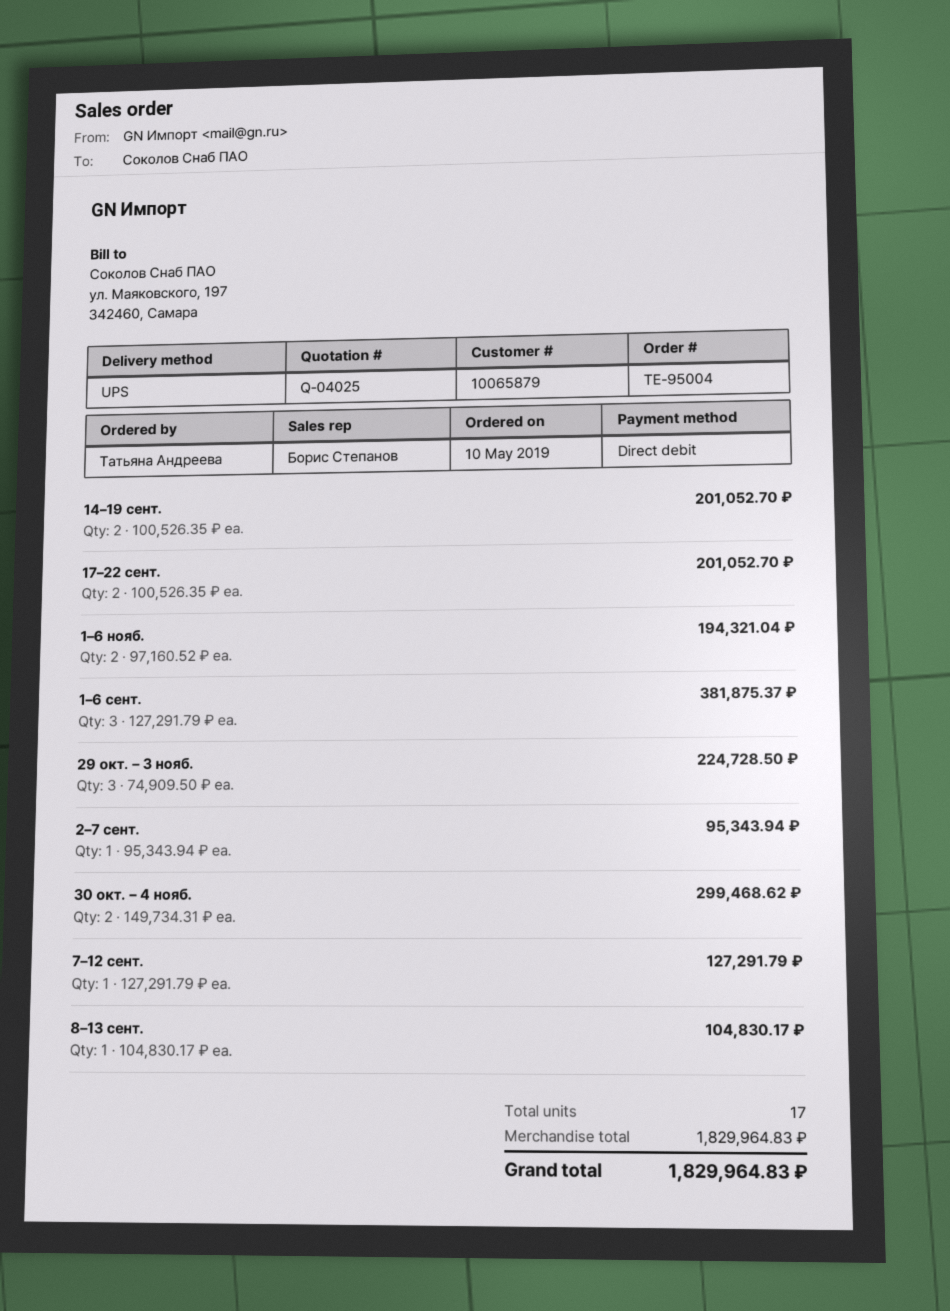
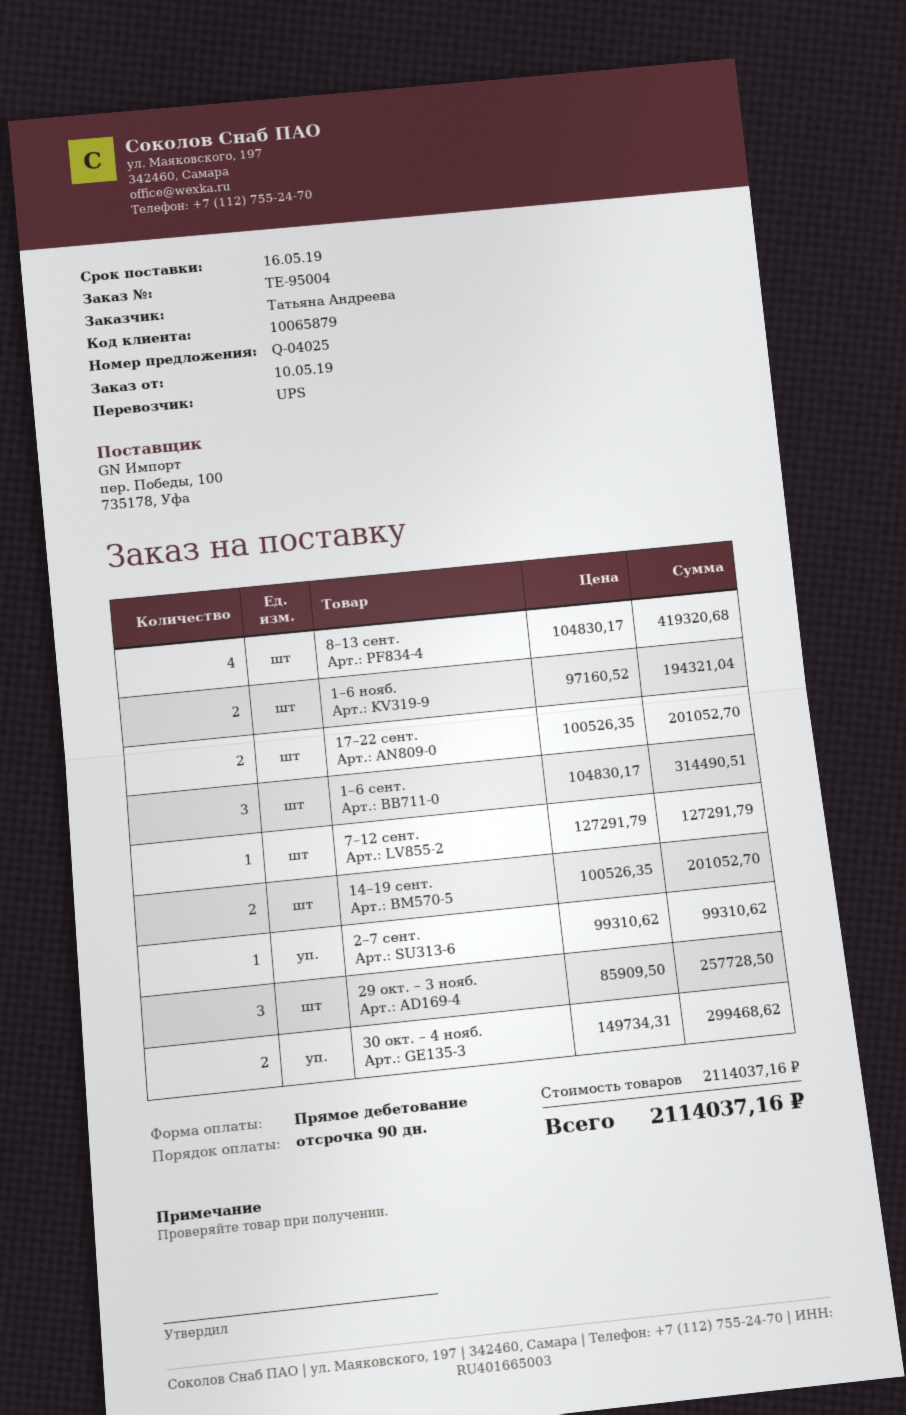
1–6 сент.: 3 x 127291.79 = 381875.37 -> 3 x 104830.17 = 314490.51
29 окт. – 3 нояб.: 3 x 74909.50 = 224728.50 -> 3 x 85909.50 = 257728.50
2–7 сент.: 1 x 95343.94 = 95343.94 -> 1 x 99310.62 = 99310.62
8–13 сент.: 1 x 104830.17 = 104830.17 -> 4 x 104830.17 = 419320.68
subtotal: 1829964.83 -> 2114037.16
total: 1829964.83 -> 2114037.16

